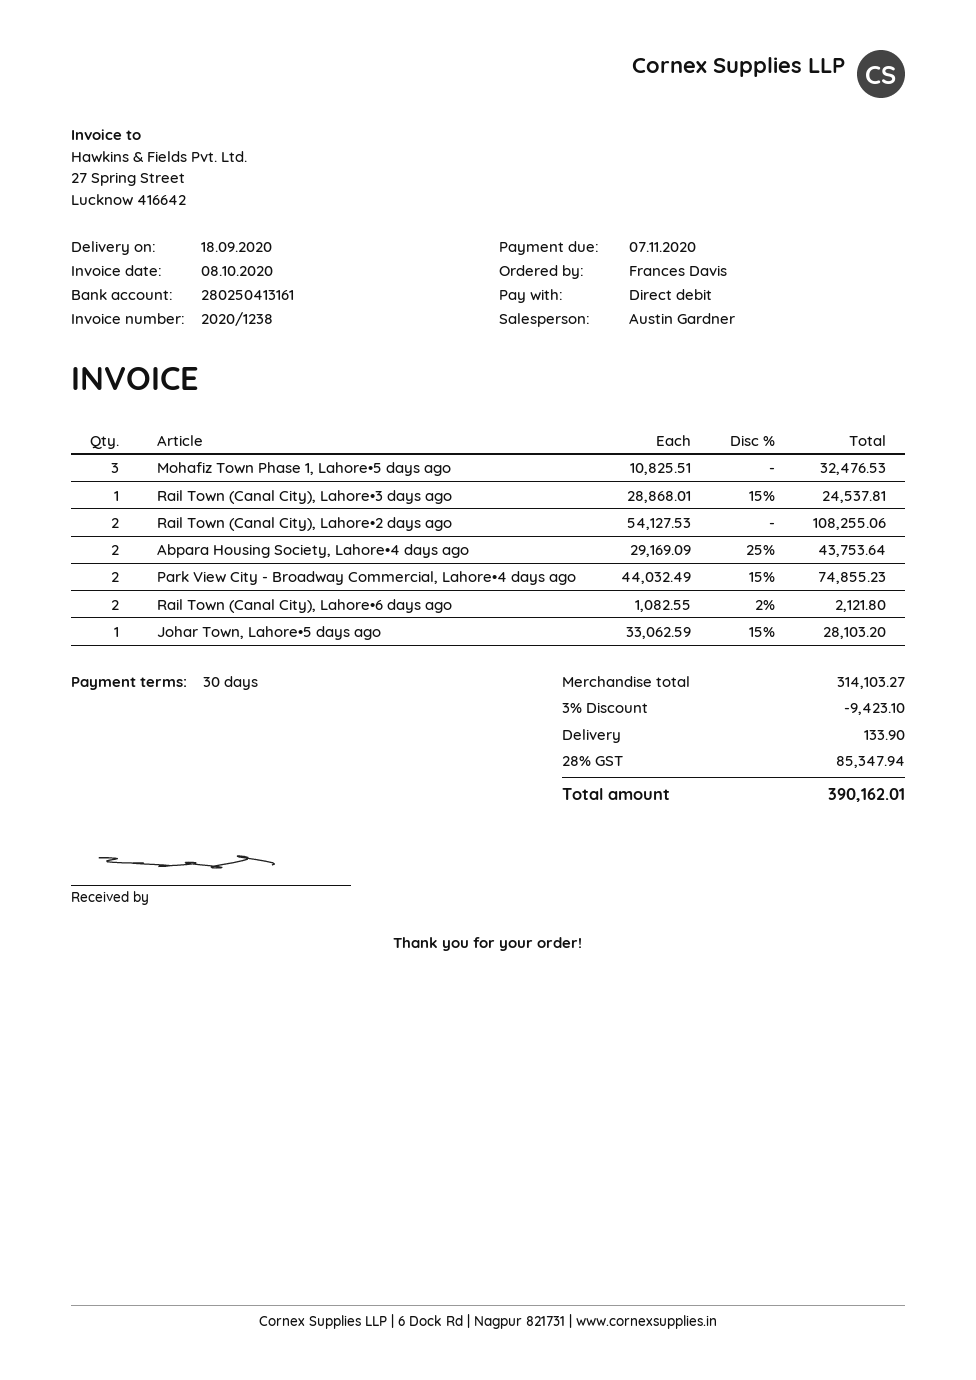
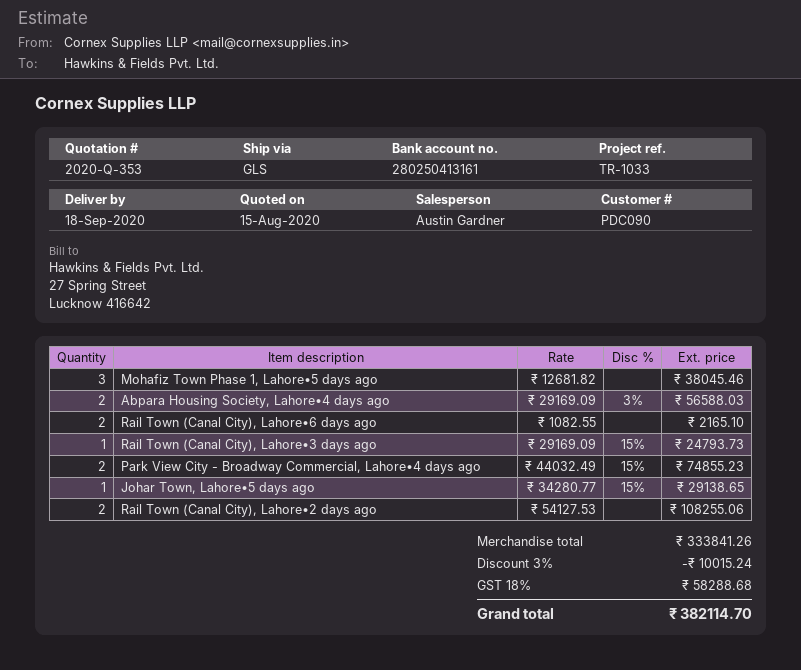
Mohafiz Town Phase 1, Lahore•5 days ago: 3 x 10825.51 = 32476.53 -> 3 x 12681.82 = 38045.46
Rail Town (Canal City), Lahore•3 days ago: 1 x 28868.01 - 15% = 24537.81 -> 1 x 29169.09 - 15% = 24793.73
Abpara Housing Society, Lahore•4 days ago: 2 x 29169.09 - 25% = 43753.64 -> 2 x 29169.09 - 3% = 56588.03
Rail Town (Canal City), Lahore•6 days ago: 2 x 1082.55 - 2% = 2121.80 -> 2 x 1082.55 = 2165.10
Johar Town, Lahore•5 days ago: 1 x 33062.59 - 15% = 28103.20 -> 1 x 34280.77 - 15% = 29138.65
subtotal: 314103.27 -> 333841.26
discount: 3% = 9423.10 -> 3% = 10015.24
shipping: 133.90 -> none
tax: 28% = 85347.94 -> 18% = 58288.68
total: 390162.01 -> 382114.70

